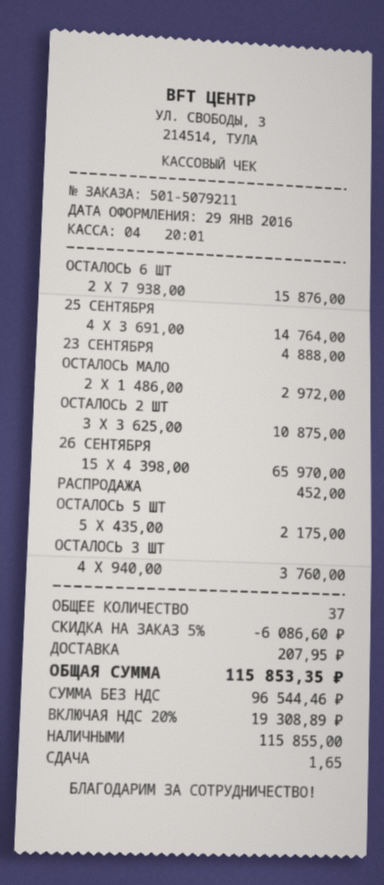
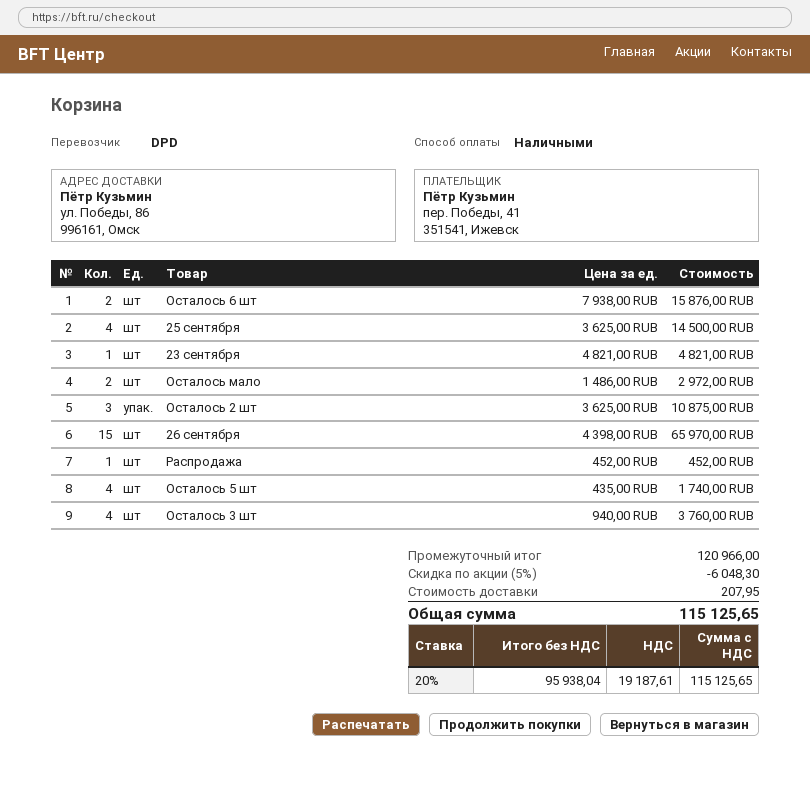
25 СЕНТЯБРЯ: 4 x 3691.00 = 14764.00 -> 4 x 3625.00 = 14500.00
23 СЕНТЯБРЯ: 1 x 4888.00 = 4888.00 -> 1 x 4821.00 = 4821.00
ОСТАЛОСЬ 5 ШТ: 5 x 435.00 = 2175.00 -> 4 x 435.00 = 1740.00
discount: 5% = 6086.60 -> 5% = 6048.30
net: 96544.46 -> 95938.04
tax: 20% = 19308.89 -> 20% = 19187.61
total: 115853.35 -> 115125.65

